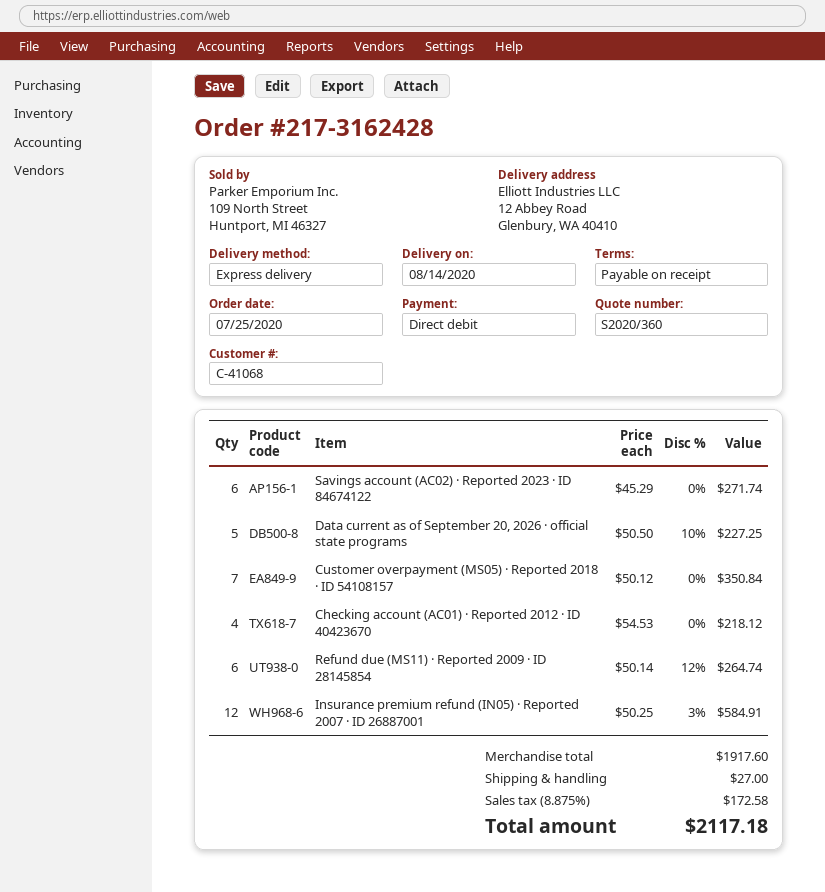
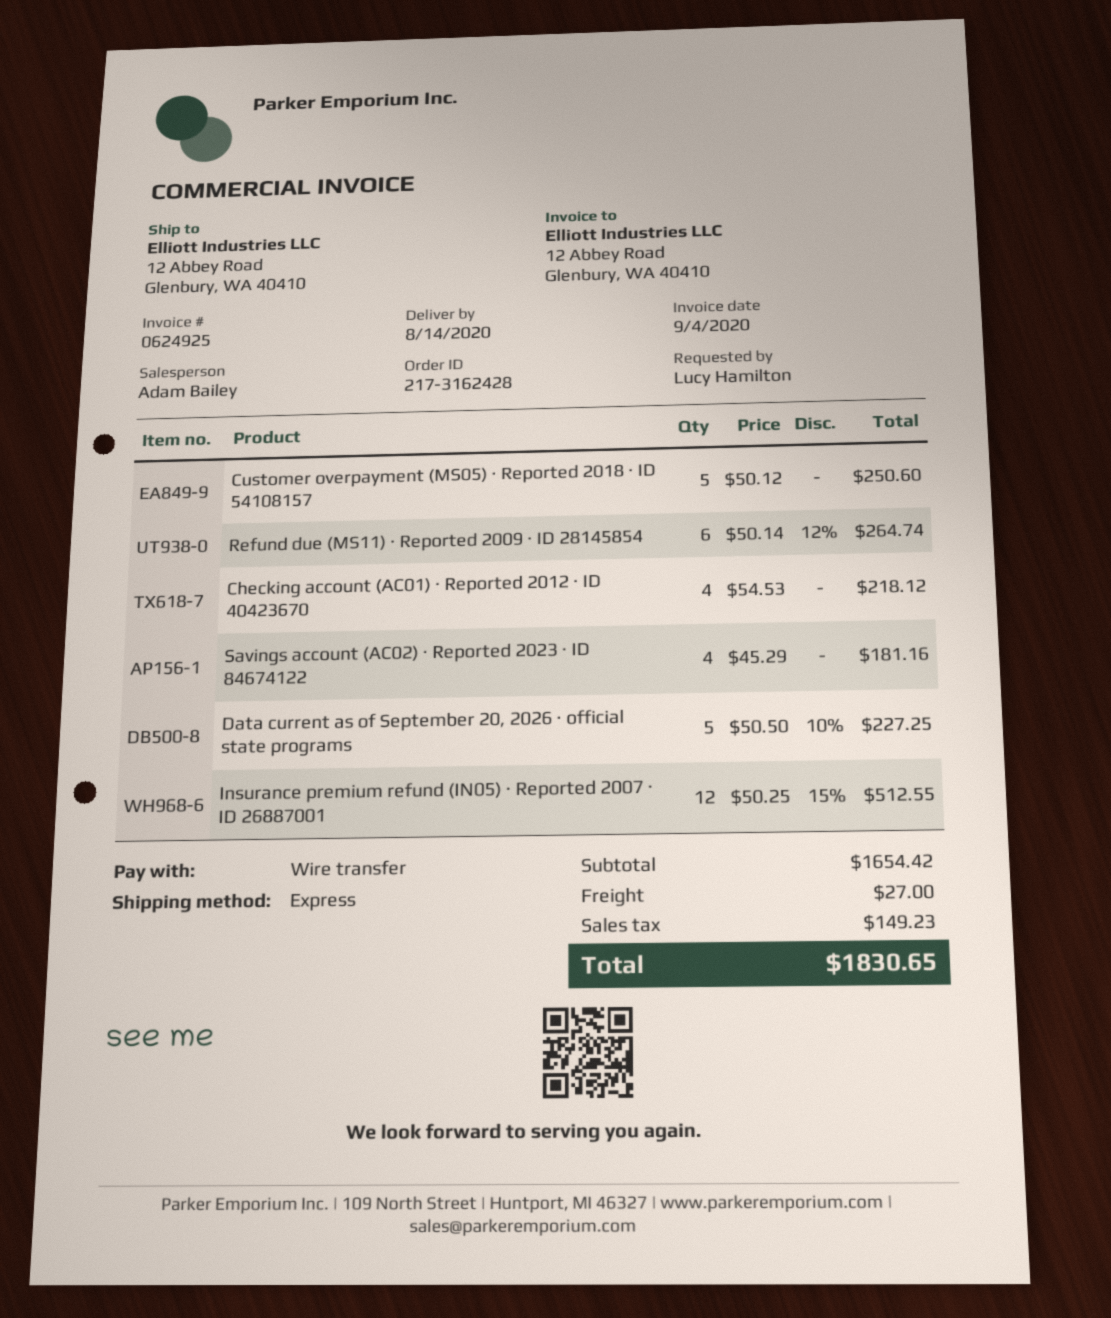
payment method: direct debit -> bank transfer
Savings account (AC02) · Reported 2023 · ID 84674122: 6 x 45.29 = 271.74 -> 4 x 45.29 = 181.16
Customer overpayment (MS05) · Reported 2018 · ID 54108157: 7 x 50.12 = 350.84 -> 5 x 50.12 = 250.60
Insurance premium refund (IN05) · Reported 2007 · ID 26887001: 12 x 50.25 - 3% = 584.91 -> 12 x 50.25 - 15% = 512.55
subtotal: 1917.60 -> 1654.42
tax: 172.58 -> 149.23
total: 2117.18 -> 1830.65

